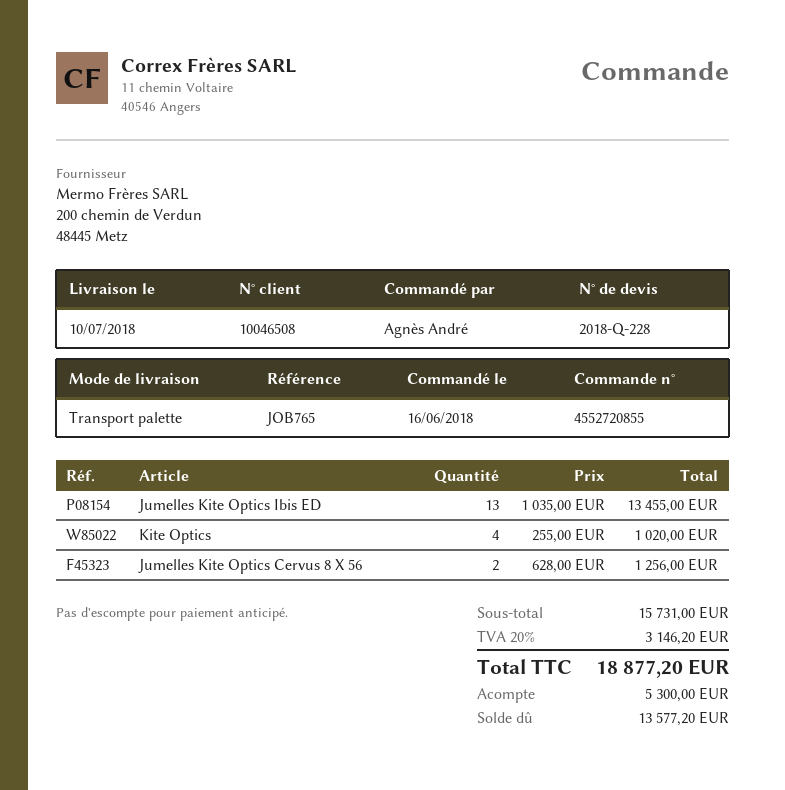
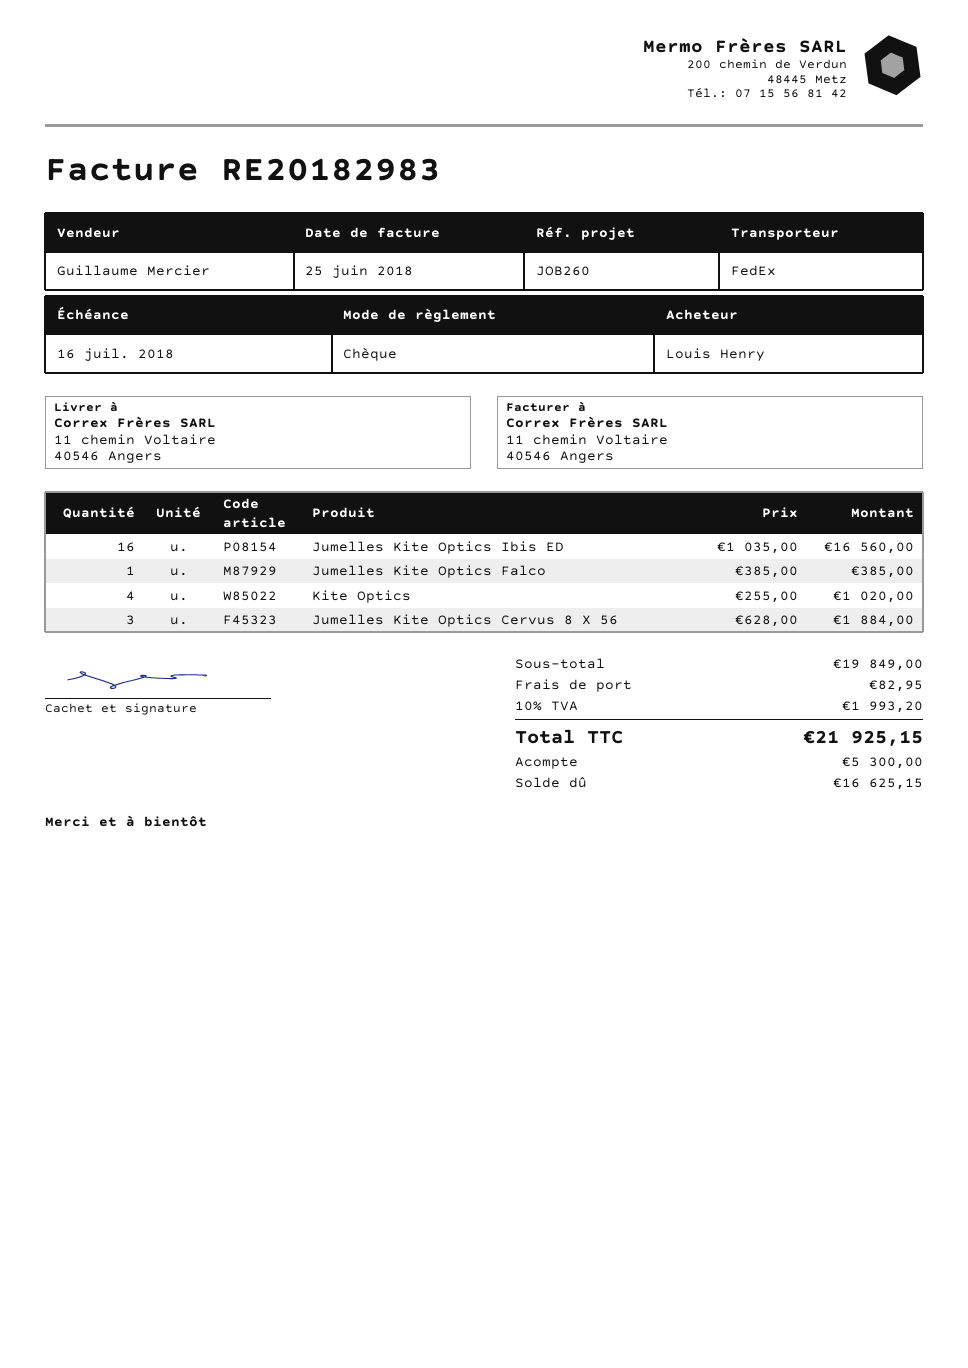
reference: JOB765 -> JOB260
ordered by: Agnès André -> Louis Henry
shipping method: pallet freight -> FedEx
Jumelles Kite Optics Ibis ED: 13 x 1035.00 = 13455.00 -> 16 x 1035.00 = 16560.00
Jumelles Kite Optics Cervus 8 X 56: 2 x 628.00 = 1256.00 -> 3 x 628.00 = 1884.00
Jumelles Kite Optics Falco: none -> 1 x 385.00 = 385.00
subtotal: 15731.00 -> 19849.00
shipping: none -> 82.95
tax: 20% = 3146.20 -> 10% = 1993.20
total: 18877.20 -> 21925.15
balance: 13577.20 -> 16625.15

